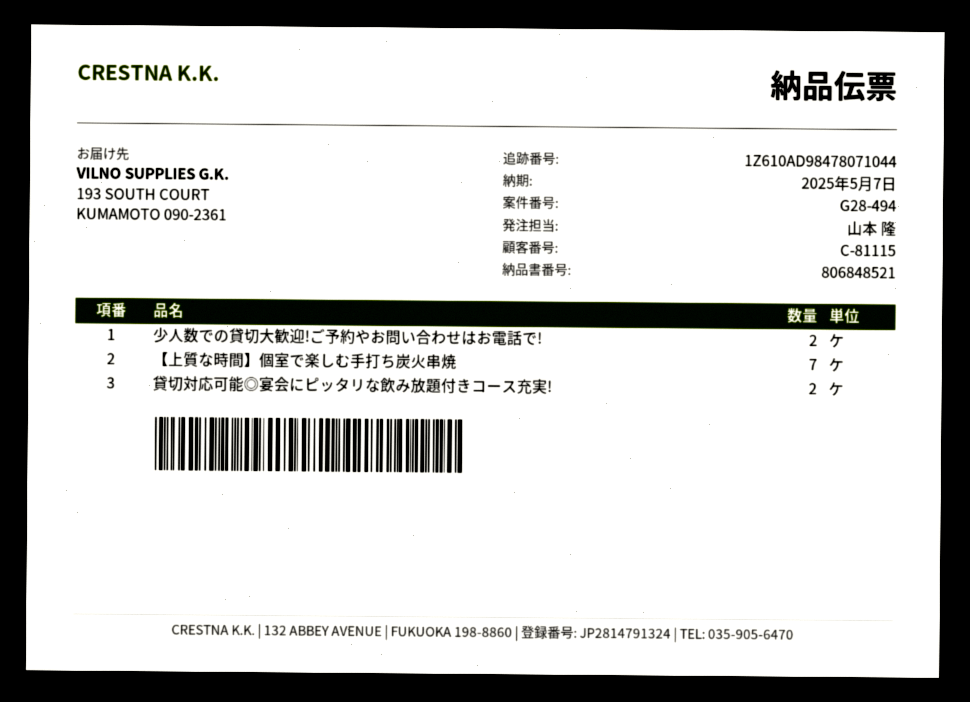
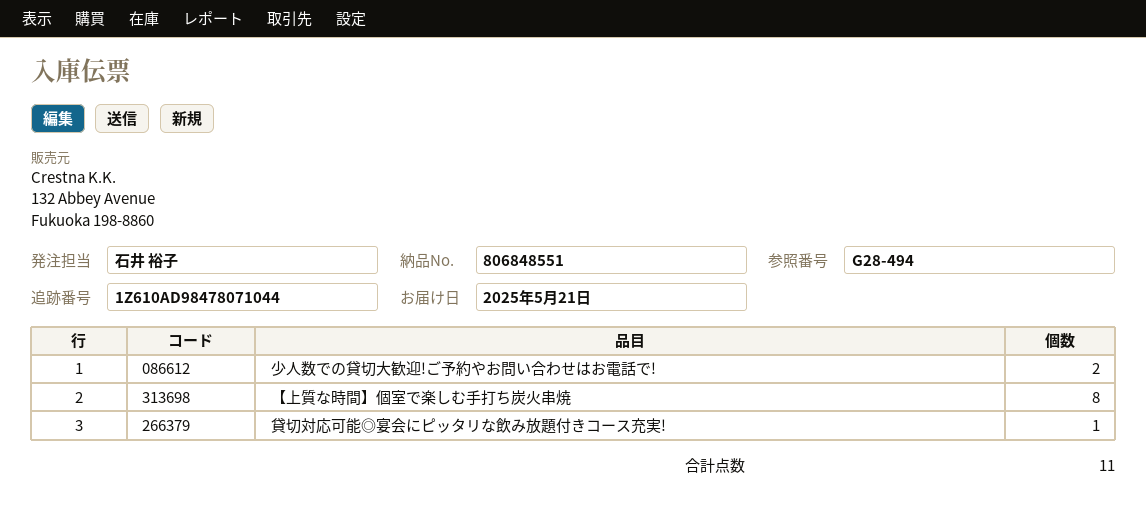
delivery note number: 806848521 -> 806848551
delivery date: 2025-05-07 -> 2025-05-21
ordered by: 山本 隆 -> 石井 裕子
【上質な時間】個室で楽しむ手打ち炭火串焼: 7 -> 8
貸切対応可能◎宴会にピッタリな飲み放題付きコース充実!: 2 -> 1

